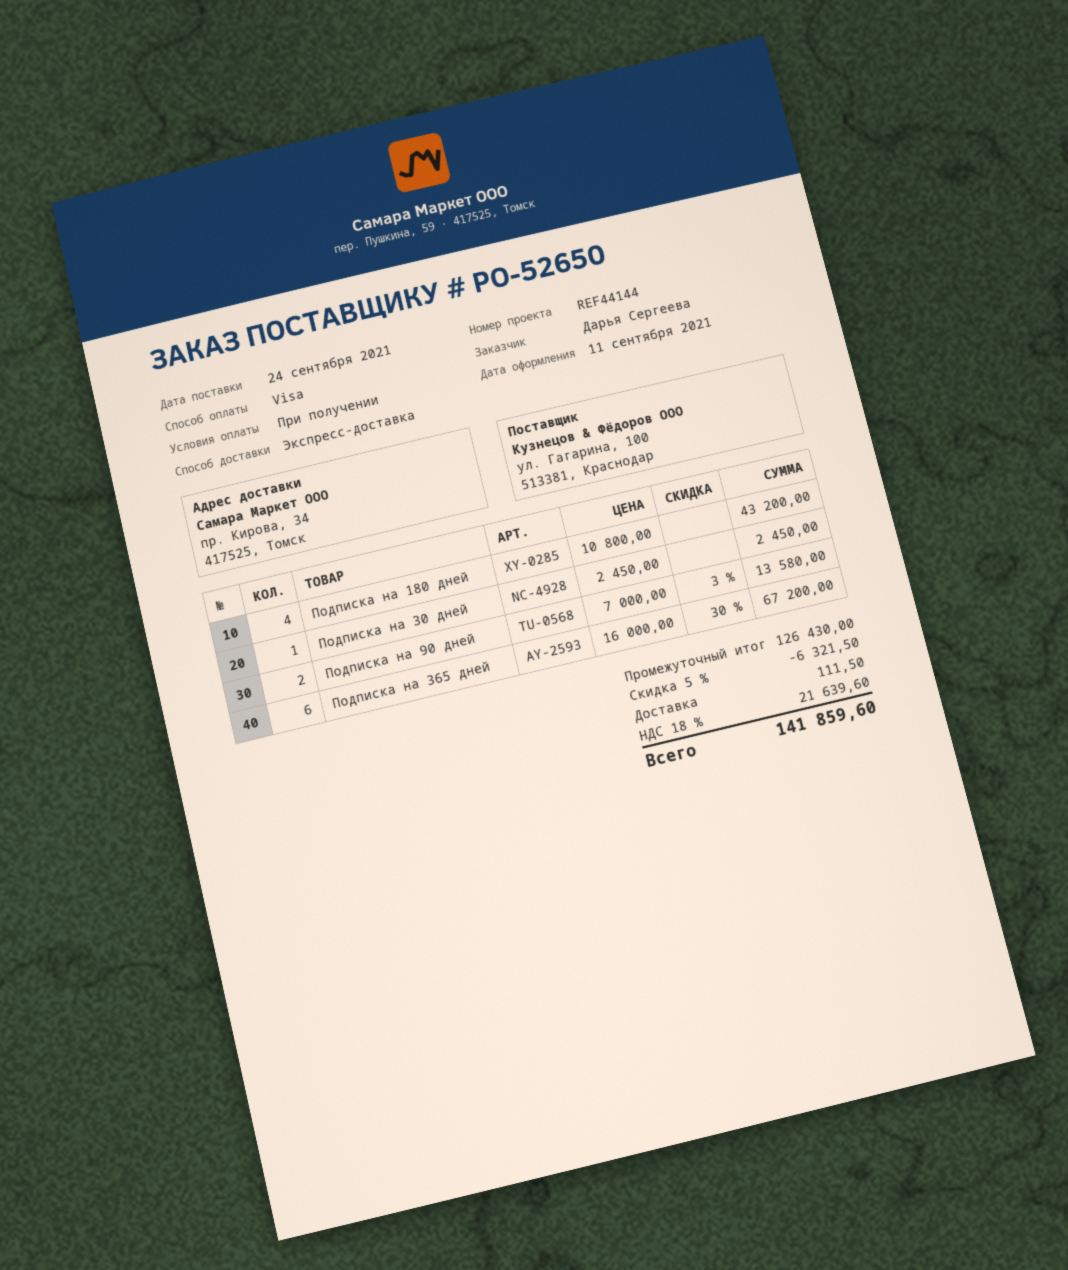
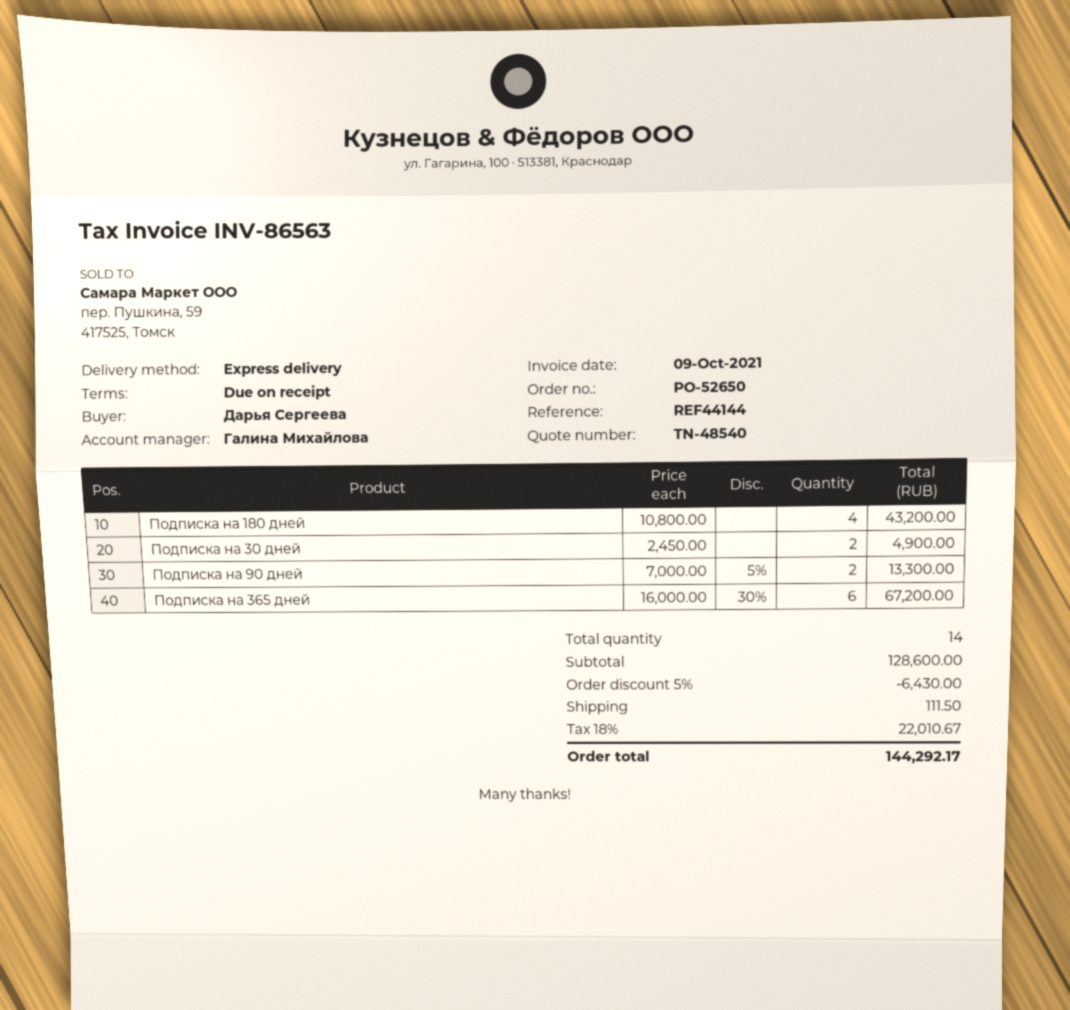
Подписка на 30 дней: 1 x 2450.00 = 2450.00 -> 2 x 2450.00 = 4900.00
Подписка на 90 дней: 2 x 7000.00 - 3% = 13580.00 -> 2 x 7000.00 - 5% = 13300.00
subtotal: 126430.00 -> 128600.00
discount: 5% = 6321.50 -> 5% = 6430.00
tax: 18% = 21639.60 -> 18% = 22010.67
total: 141859.60 -> 144292.17

